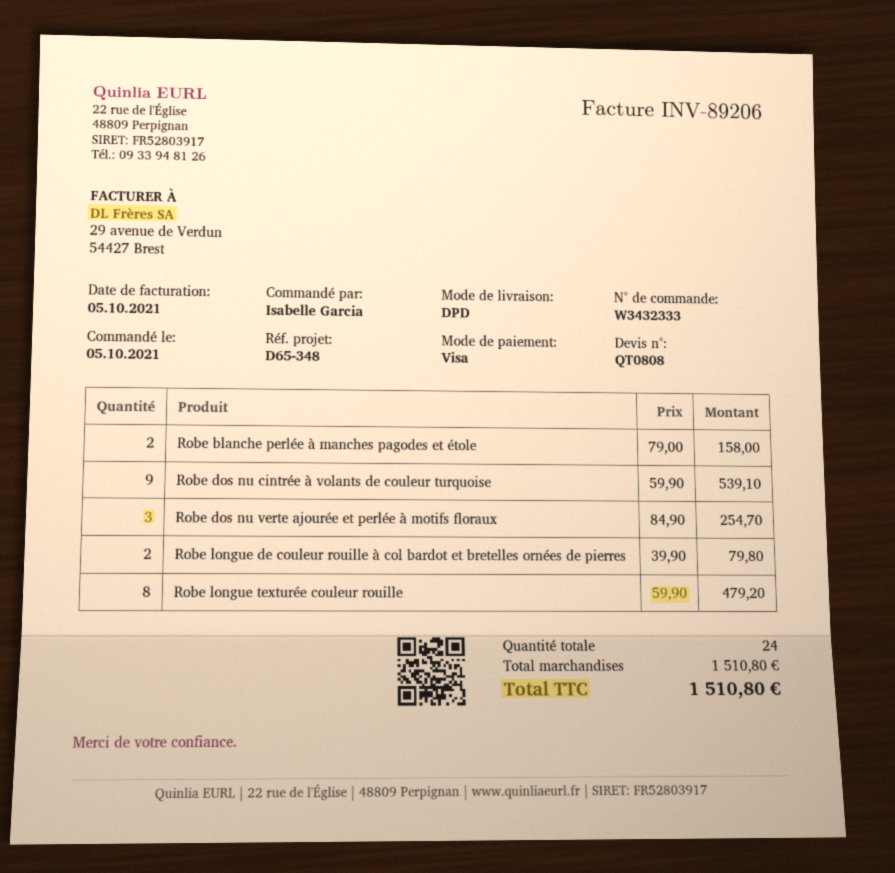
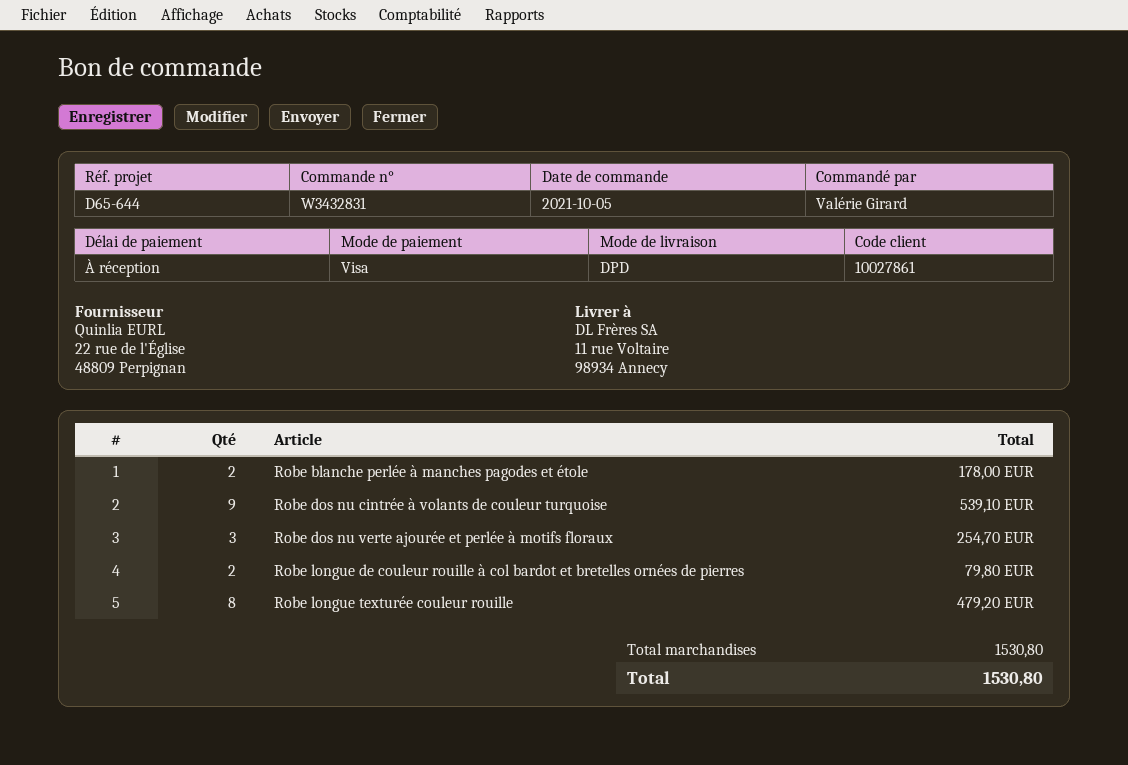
order number: W3432333 -> W3432831
reference: D65-348 -> D65-644
ordered by: Isabelle Garcia -> Valérie Girard
Robe blanche perlée à manches pagodes et étole: 2 for 158.00 -> 2 for 178.00
subtotal: 1510.80 -> 1530.80
total: 1510.80 -> 1530.80

